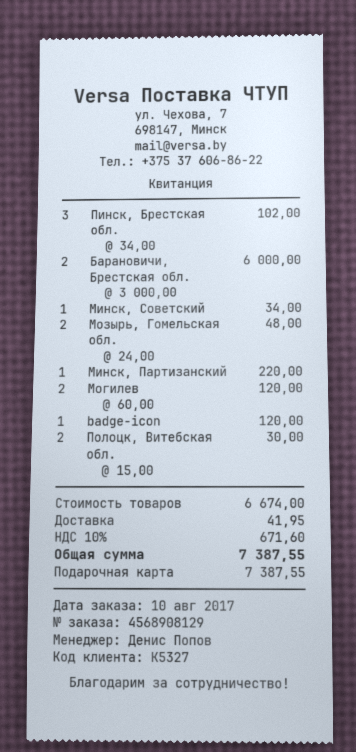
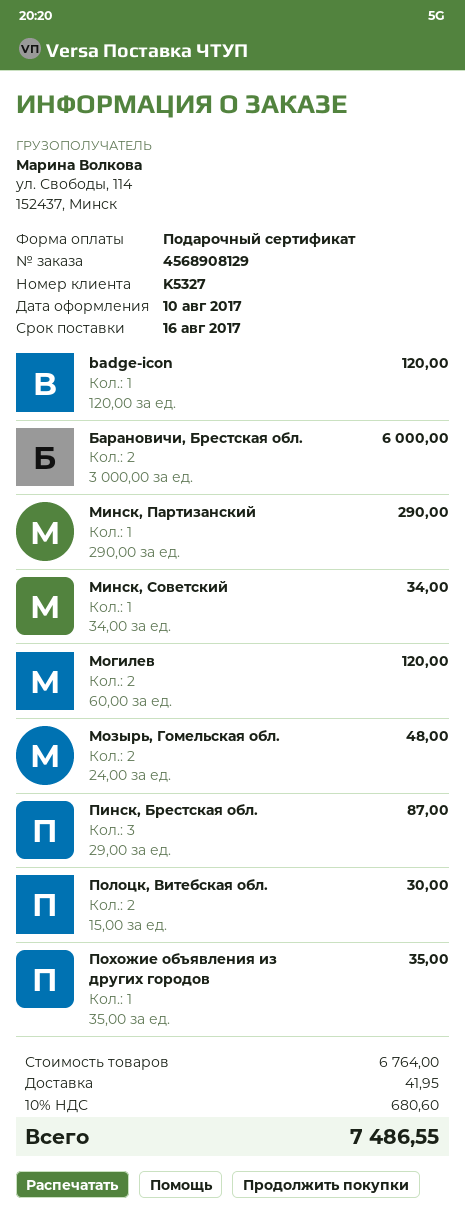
Пинск, Брестская обл.: 3 x 34.00 = 102.00 -> 3 x 29.00 = 87.00
Минск, Партизанский: 1 x 220.00 = 220.00 -> 1 x 290.00 = 290.00
Похожие объявления из других городов: none -> 1 x 35.00 = 35.00
subtotal: 6674.00 -> 6764.00
tax: 10% = 671.60 -> 10% = 680.60
total: 7387.55 -> 7486.55

